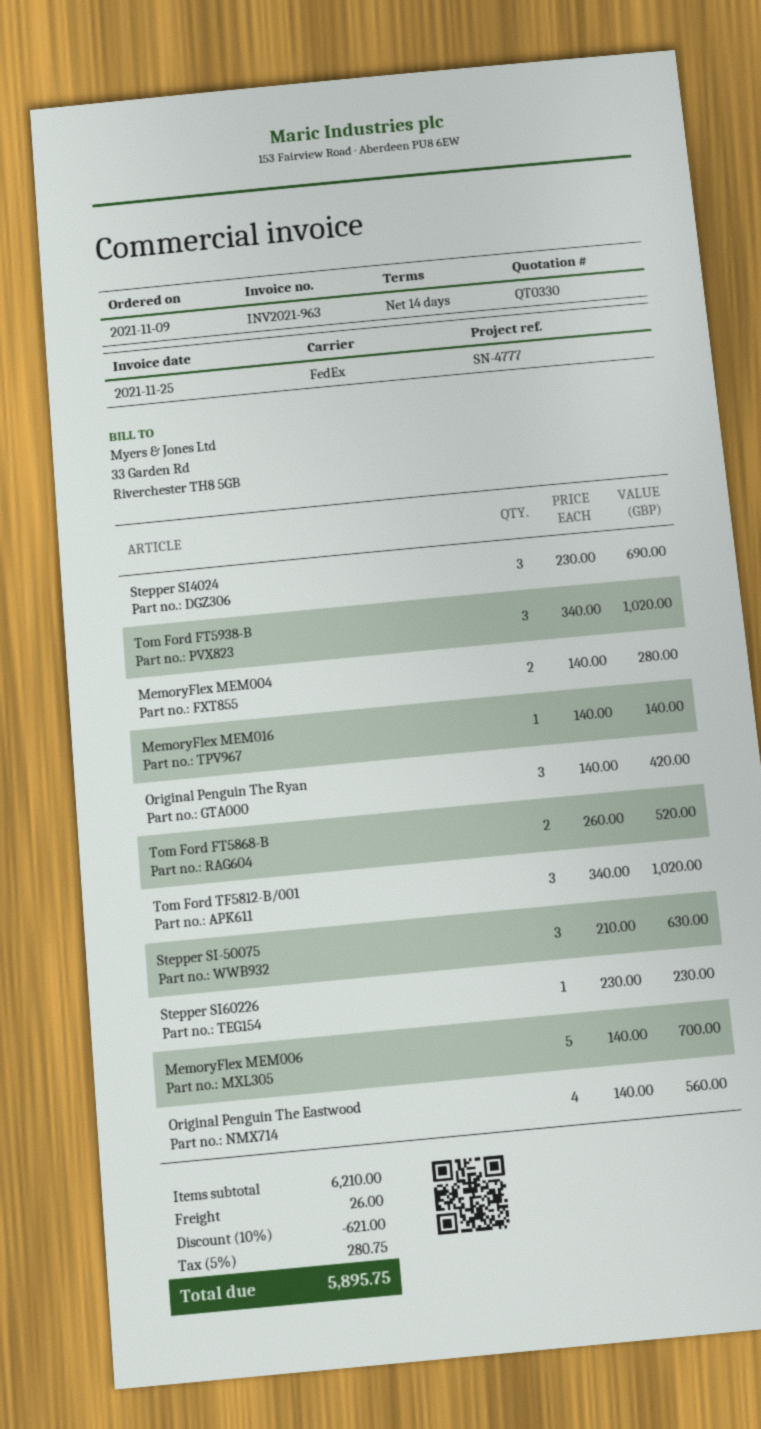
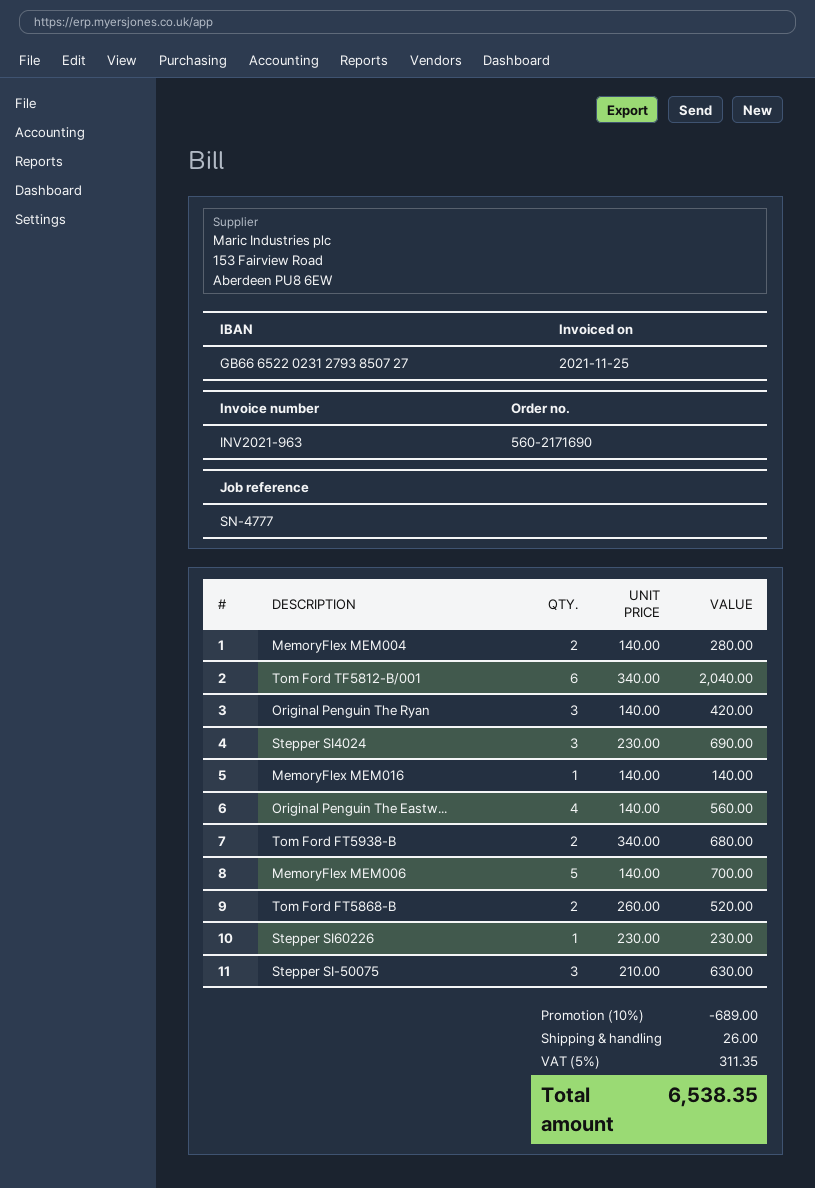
Tom Ford FT5938-B: 3 x 340.00 = 1020.00 -> 2 x 340.00 = 680.00
Tom Ford TF5812-B/001: 3 x 340.00 = 1020.00 -> 6 x 340.00 = 2040.00
discount: 10% = 621.00 -> 10% = 689.00
tax: 5% = 280.75 -> 5% = 311.35
total: 5895.75 -> 6538.35

